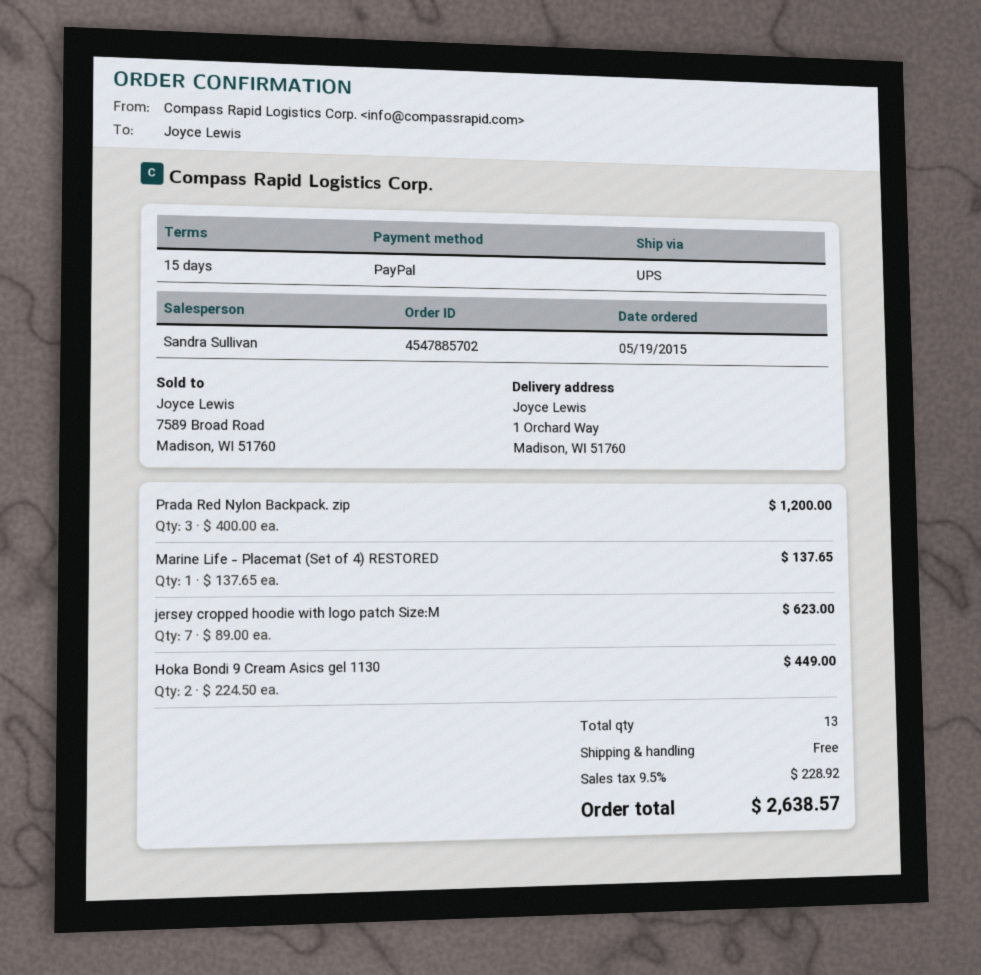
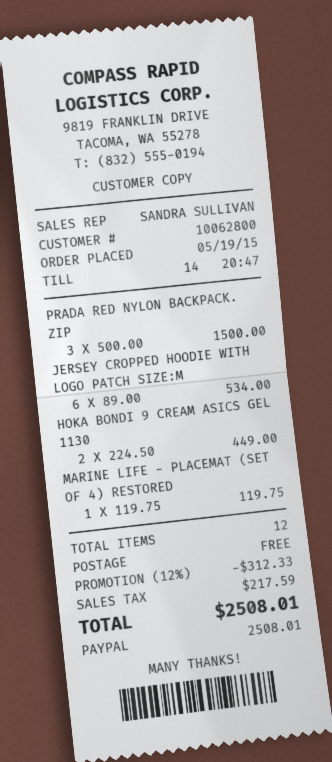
Prada Red Nylon Backpack. zip: 3 x 400.00 = 1200.00 -> 3 x 500.00 = 1500.00
Marine Life - Placemat (Set of 4) RESTORED: 1 x 137.65 = 137.65 -> 1 x 119.75 = 119.75
jersey cropped hoodie with logo patch Size:M: 7 x 89.00 = 623.00 -> 6 x 89.00 = 534.00
total quantity: 13 -> 12
discount: none -> 12% = 312.33
tax: 228.92 -> 217.59
total: 2638.57 -> 2508.01

